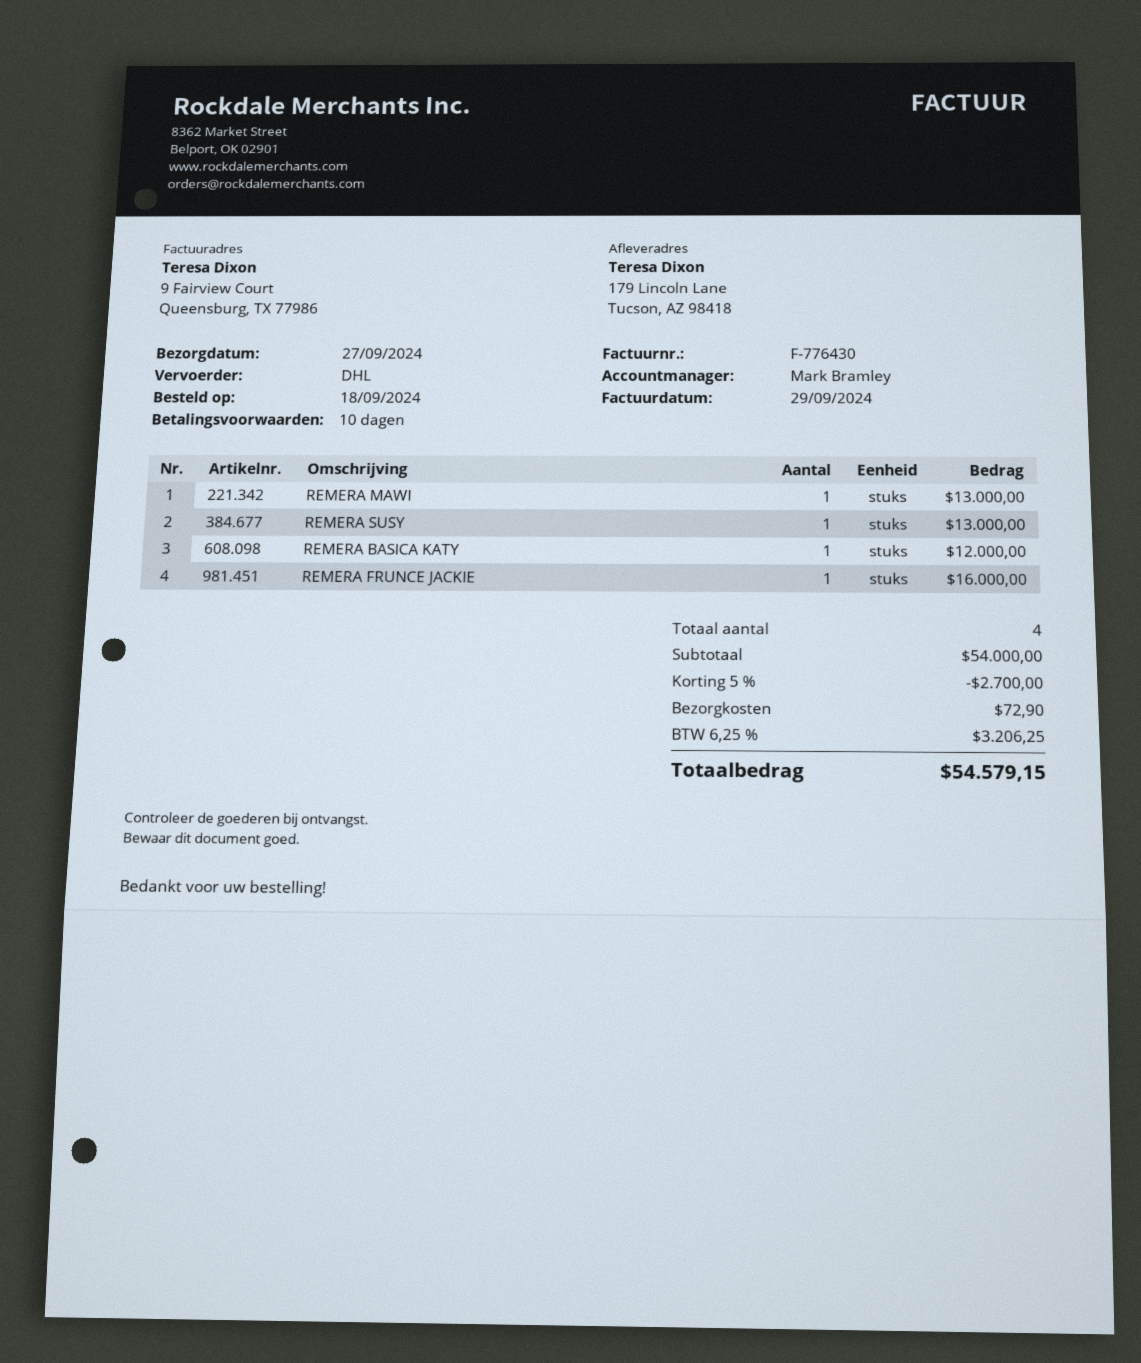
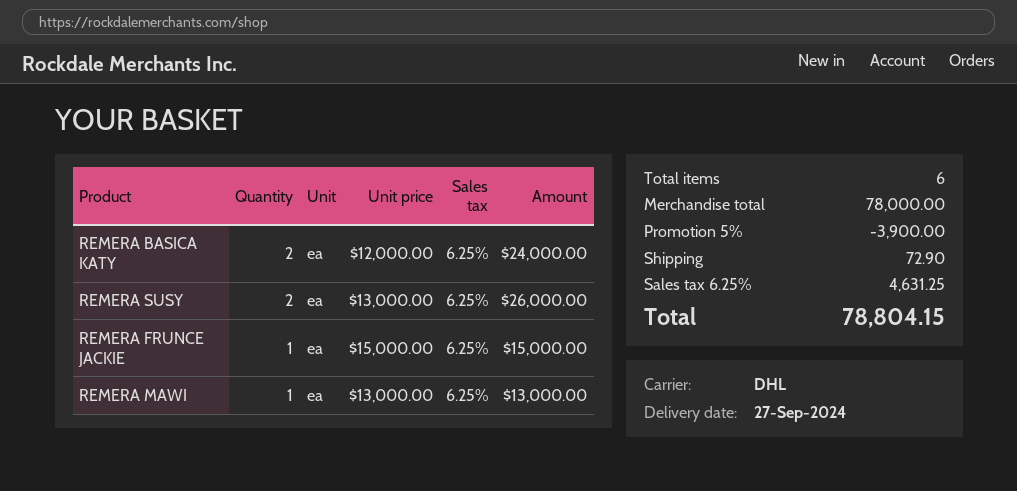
REMERA SUSY: 1 for 13000.00 -> 2 for 26000.00
REMERA BASICA KATY: 1 for 12000.00 -> 2 for 24000.00
REMERA FRUNCE JACKIE: 1 for 16000.00 -> 1 for 15000.00
total quantity: 4 -> 6
subtotal: 54000.00 -> 78000.00
discount: 5% = 2700.00 -> 5% = 3900.00
tax: 6.25% = 3206.25 -> 6.25% = 4631.25
total: 54579.15 -> 78804.15

